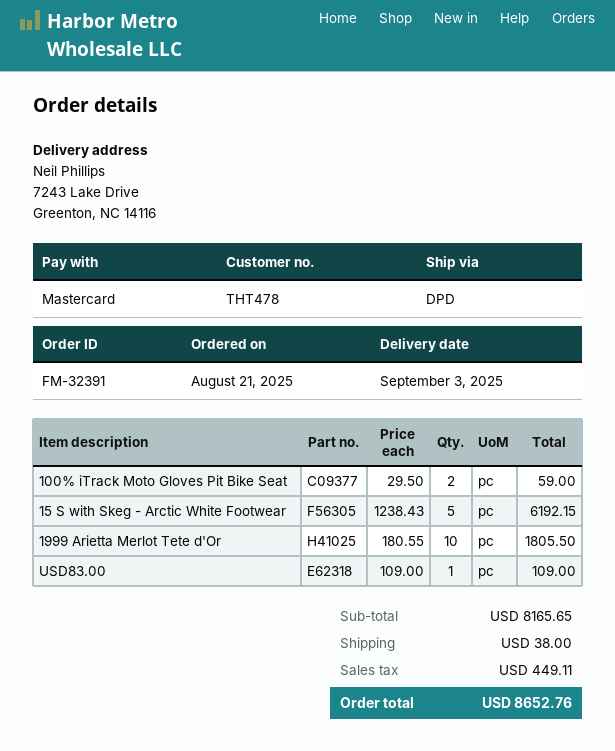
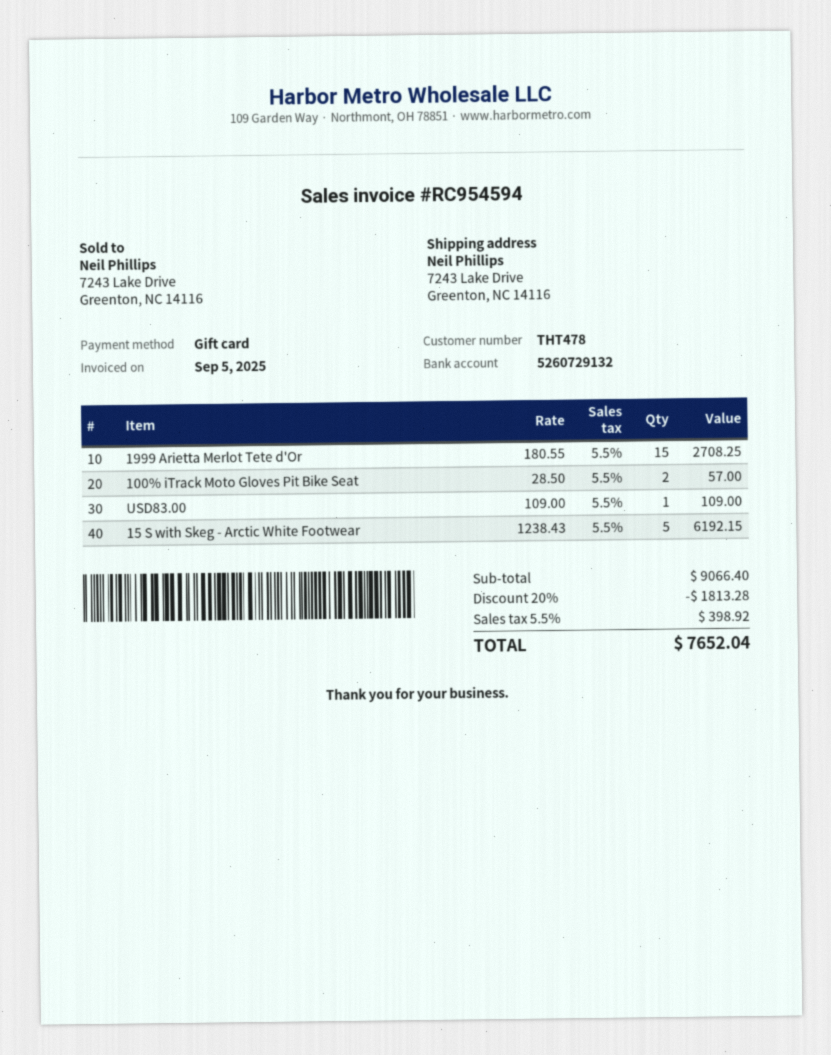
payment method: Mastercard -> gift card
100% iTrack Moto Gloves Pit Bike Seat: 2 x 29.50 = 59.00 -> 2 x 28.50 = 57.00
1999 Arietta Merlot Tete d'Or: 10 x 180.55 = 1805.50 -> 15 x 180.55 = 2708.25
subtotal: 8165.65 -> 9066.40
discount: none -> 20% = 1813.28
shipping: 38.00 -> none
tax: 449.11 -> 398.92
total: 8652.76 -> 7652.04

